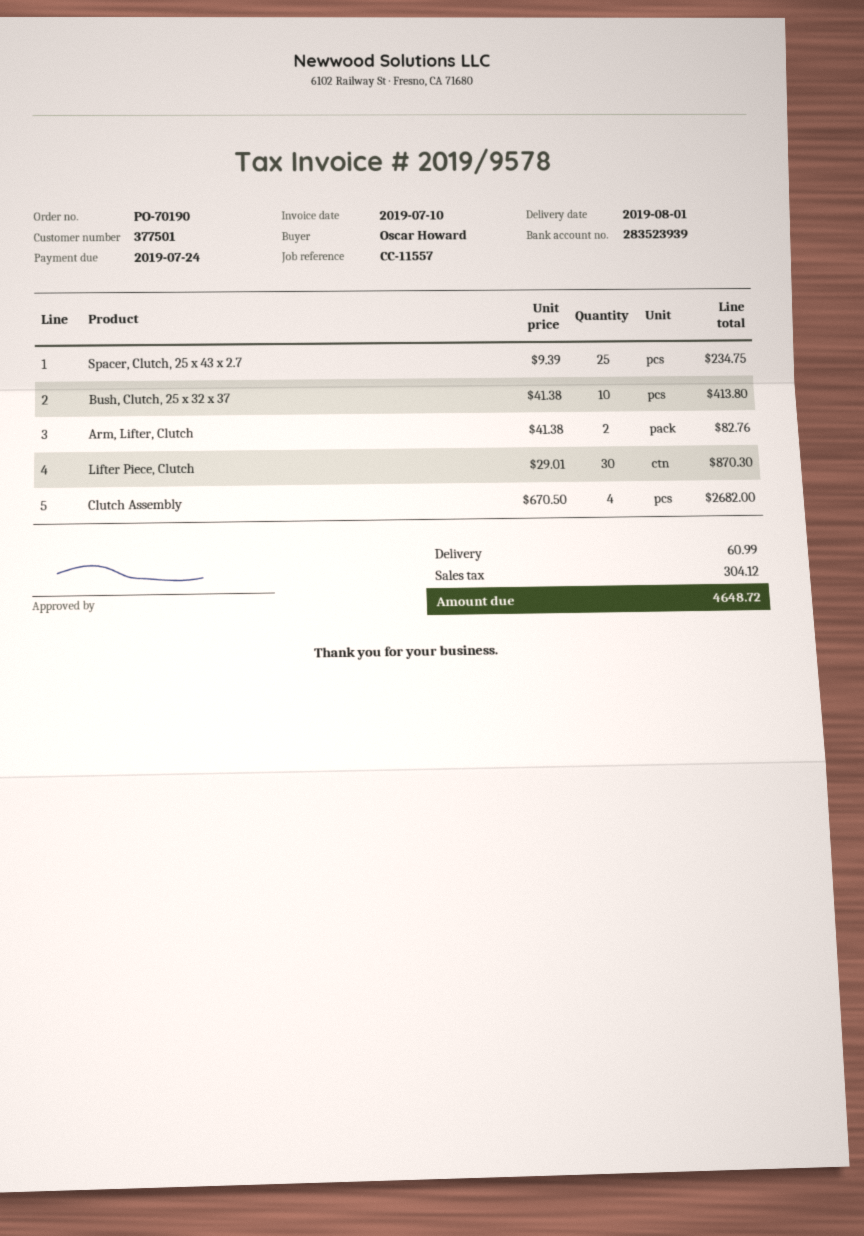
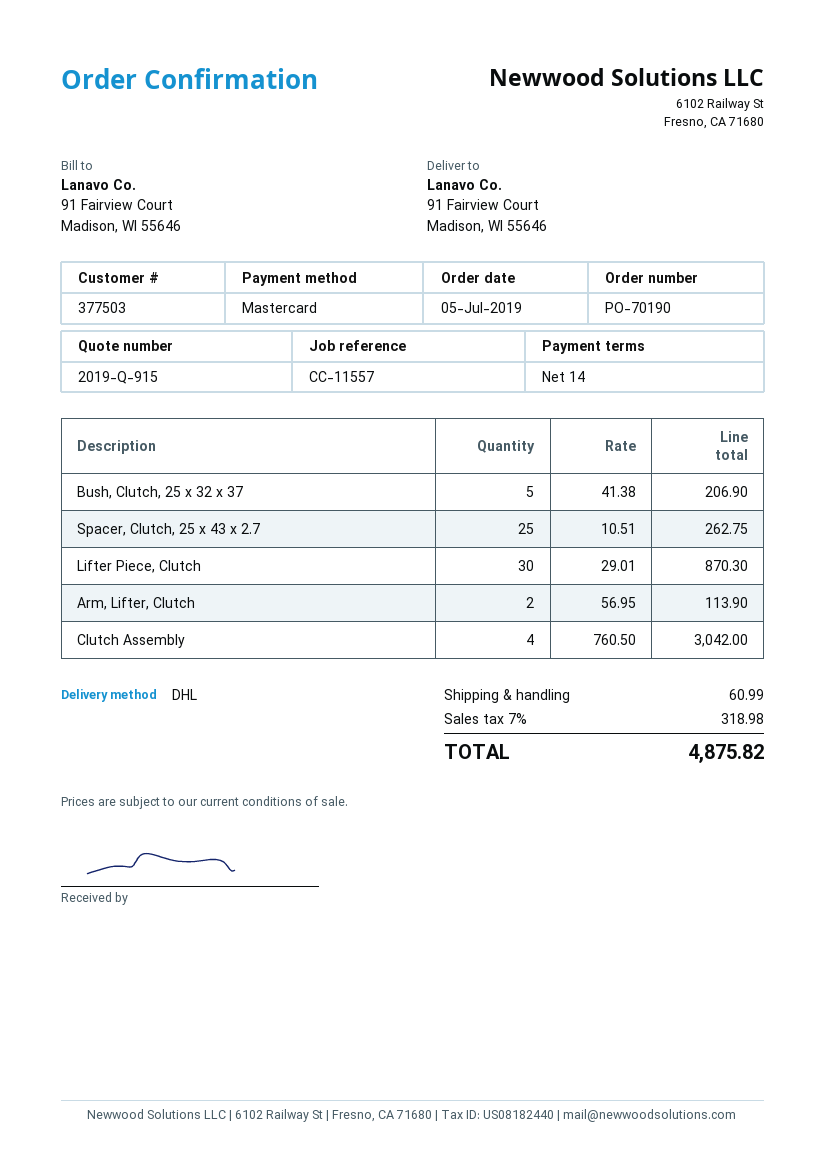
customer number: 377501 -> 377503
Spacer, Clutch, 25 x 43 x 2.7: 25 x 9.39 = 234.75 -> 25 x 10.51 = 262.75
Bush, Clutch, 25 x 32 x 37: 10 x 41.38 = 413.80 -> 5 x 41.38 = 206.90
Arm, Lifter, Clutch: 2 x 41.38 = 82.76 -> 2 x 56.95 = 113.90
Clutch Assembly: 4 x 670.50 = 2682.00 -> 4 x 760.50 = 3042.00
tax: 304.12 -> 318.98
total: 4648.72 -> 4875.82

